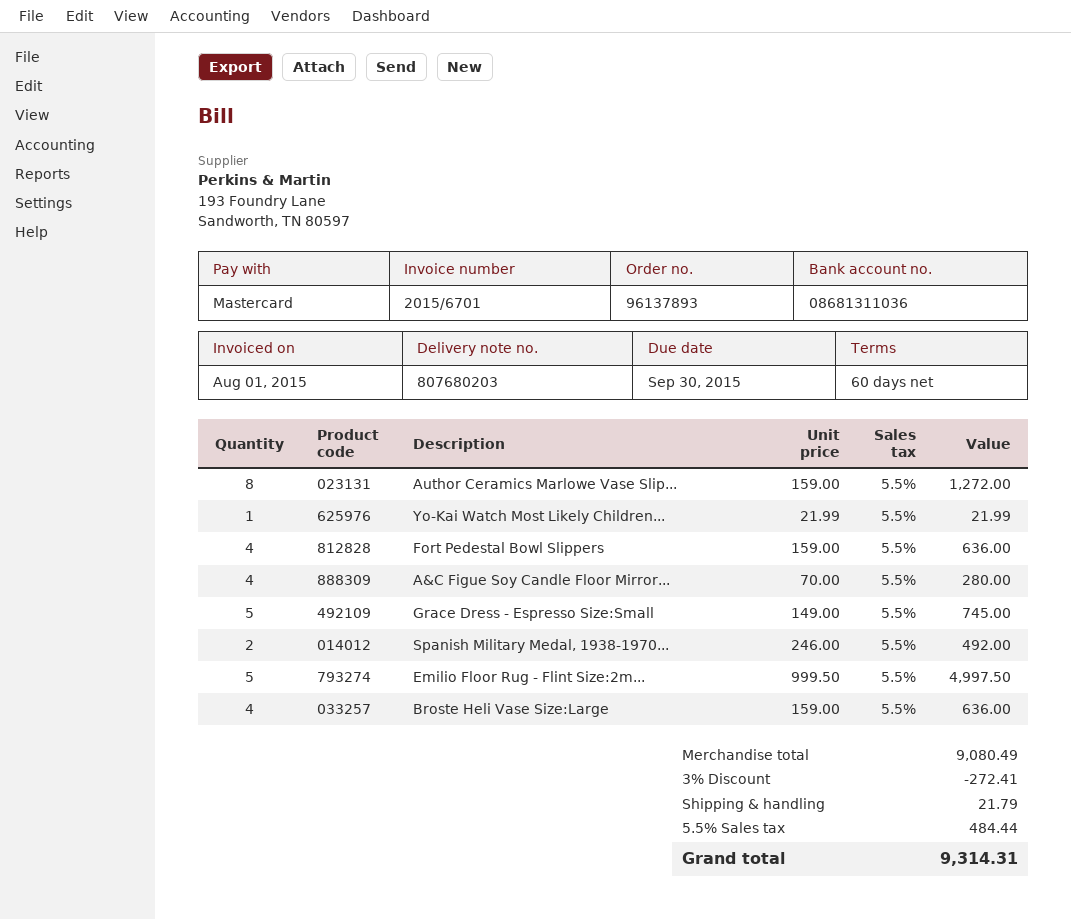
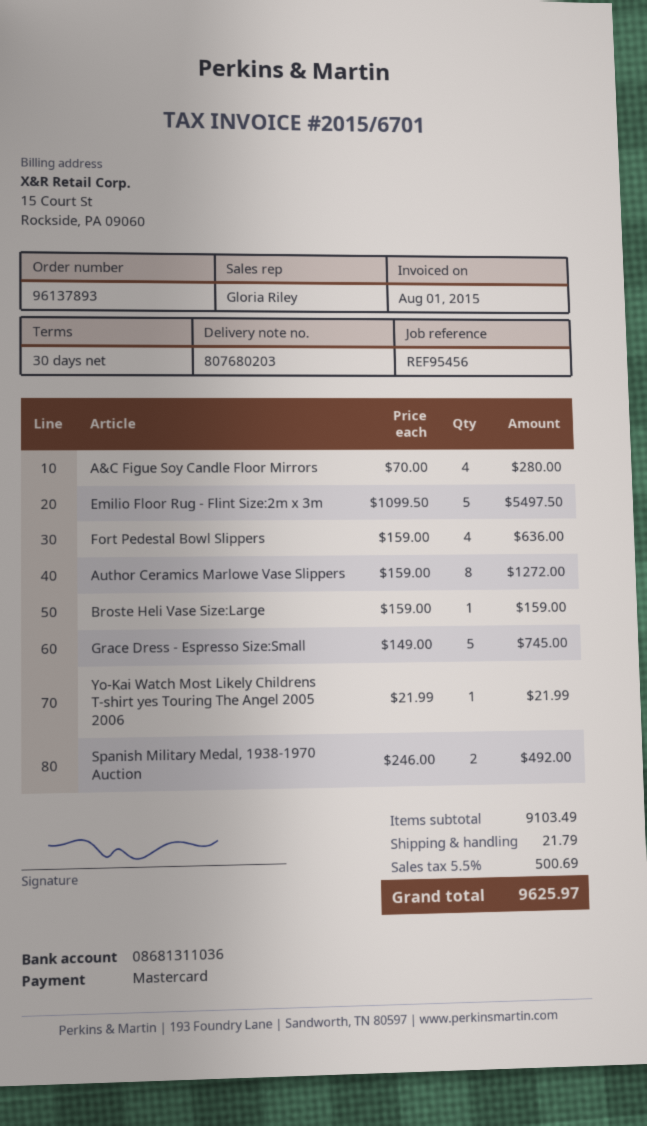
payment terms: 60 days -> 30 days
Emilio Floor Rug - Flint Size:2m...: 5 x 999.50 = 4997.50 -> 5 x 1099.50 = 5497.50
Broste Heli Vase Size:Large: 4 x 159.00 = 636.00 -> 1 x 159.00 = 159.00
subtotal: 9080.49 -> 9103.49
discount: 3% = 272.41 -> none
tax: 5.5% = 484.44 -> 5.5% = 500.69
total: 9314.31 -> 9625.97

